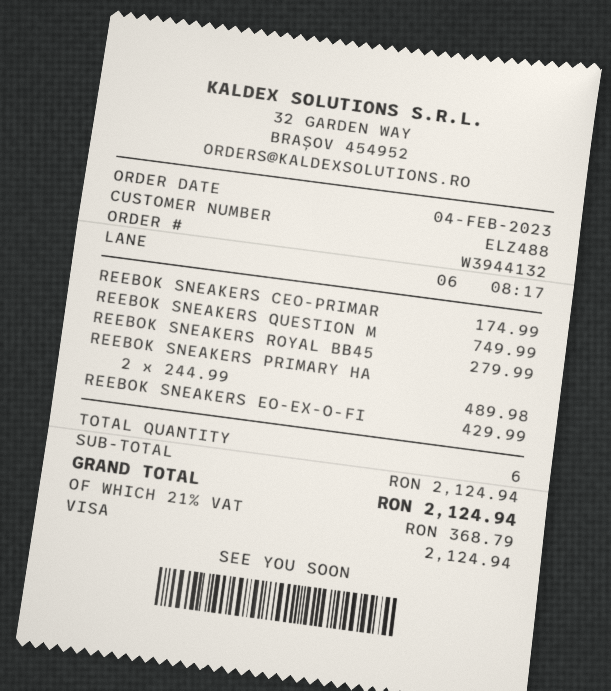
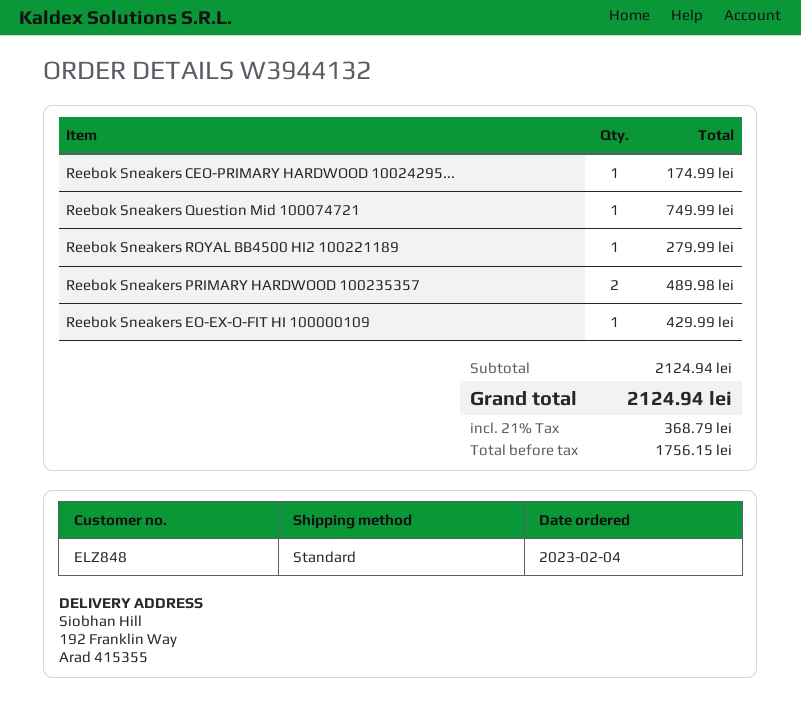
customer number: ELZ488 -> ELZ848

